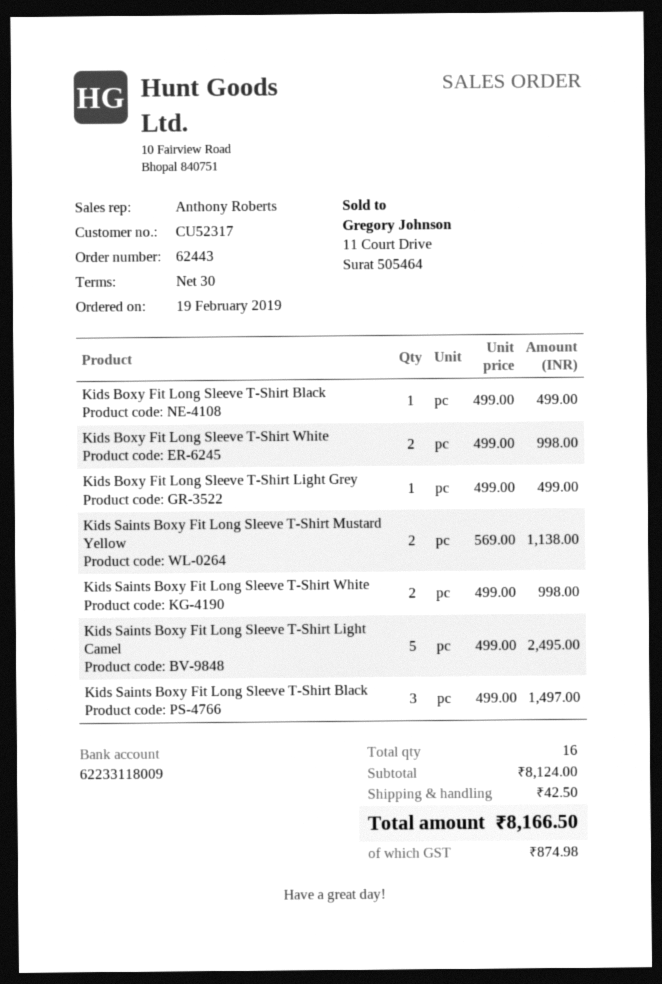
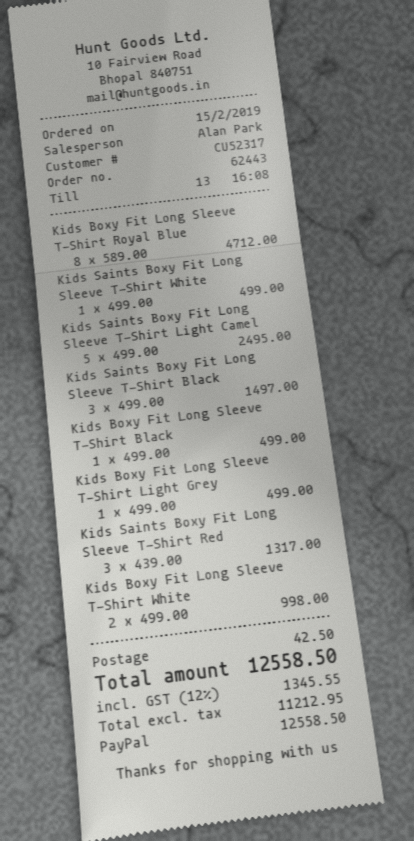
order date: 2019-02-19 -> 2019-02-15
sales rep: Anthony Roberts -> Alan Park
Kids Saints Boxy Fit Long Sleeve T-Shirt Mustard Yellow: 2 x 569.00 = 1138.00 -> none
Kids Saints Boxy Fit Long Sleeve T-Shirt White: 2 x 499.00 = 998.00 -> 1 x 499.00 = 499.00
Kids Boxy Fit Long Sleeve T-Shirt Royal Blue: none -> 8 x 589.00 = 4712.00
Kids Saints Boxy Fit Long Sleeve T-Shirt Red: none -> 3 x 439.00 = 1317.00
tax: 874.98 -> 1345.55
total: 8166.50 -> 12558.50

